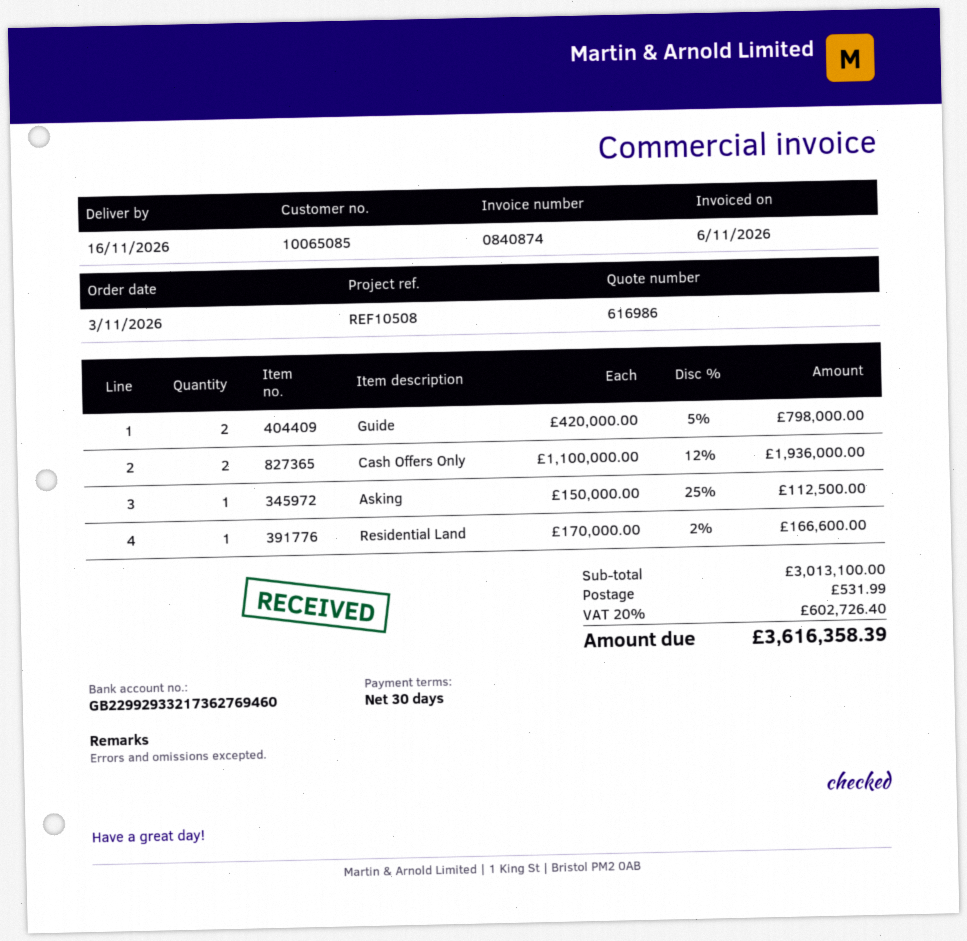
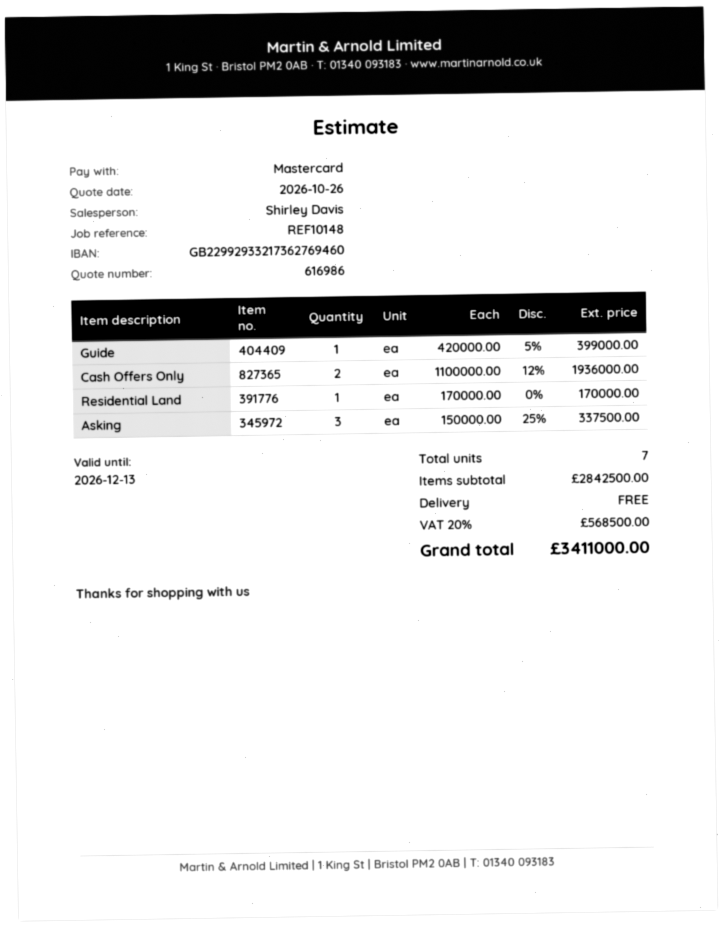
reference: REF10508 -> REF10148
Guide: 2 x 420000.00 - 5% = 798000.00 -> 1 x 420000.00 - 5% = 399000.00
Asking: 1 x 150000.00 - 25% = 112500.00 -> 3 x 150000.00 - 25% = 337500.00
Residential Land: 1 x 170000.00 - 2% = 166600.00 -> 1 x 170000.00 = 170000.00
subtotal: 3013100.00 -> 2842500.00
shipping: 531.99 -> 0.00
tax: 20% = 602726.40 -> 20% = 568500.00
total: 3616358.39 -> 3411000.00

